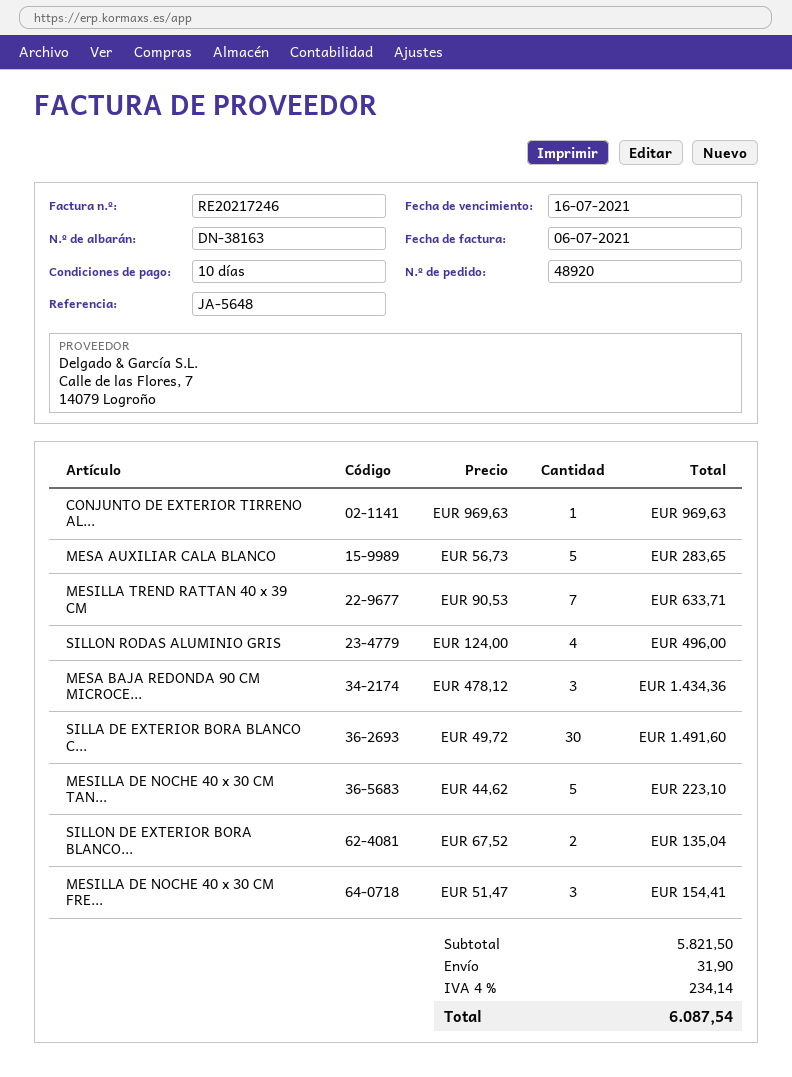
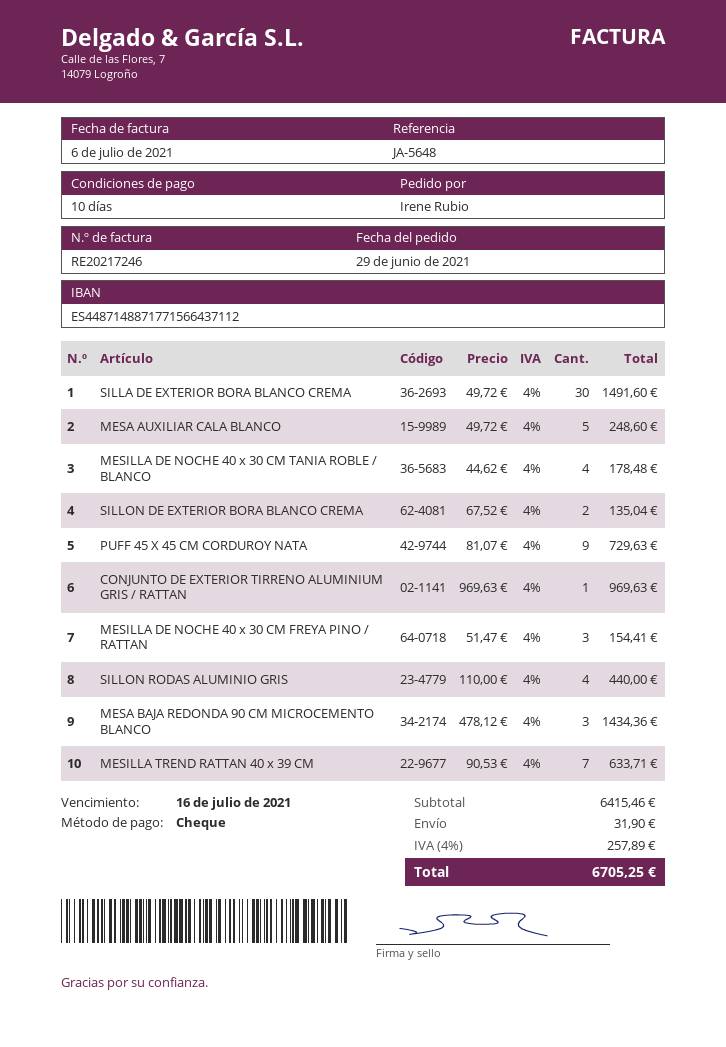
MESA AUXILIAR CALA BLANCO: 5 x 56.73 = 283.65 -> 5 x 49.72 = 248.60
SILLON RODAS ALUMINIO GRIS: 4 x 124.00 = 496.00 -> 4 x 110.00 = 440.00
MESILLA DE NOCHE 40 x 30 CM TAN...: 5 x 44.62 = 223.10 -> 4 x 44.62 = 178.48
PUFF 45 X 45 CM CORDUROY NATA: none -> 9 x 81.07 = 729.63
subtotal: 5821.50 -> 6415.46
tax: 4% = 234.14 -> 4% = 257.89
total: 6087.54 -> 6705.25

